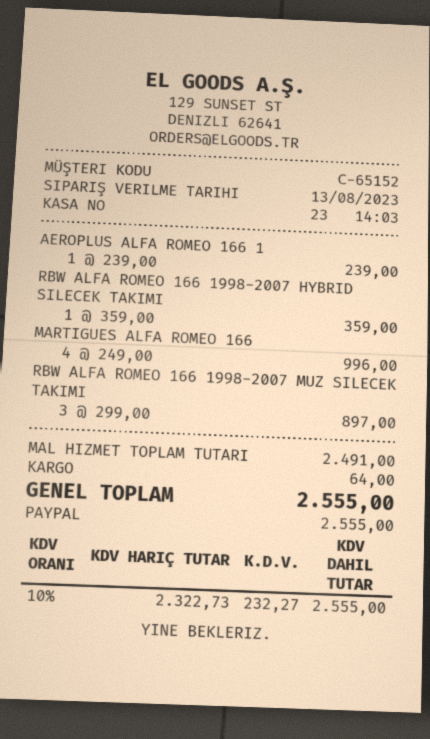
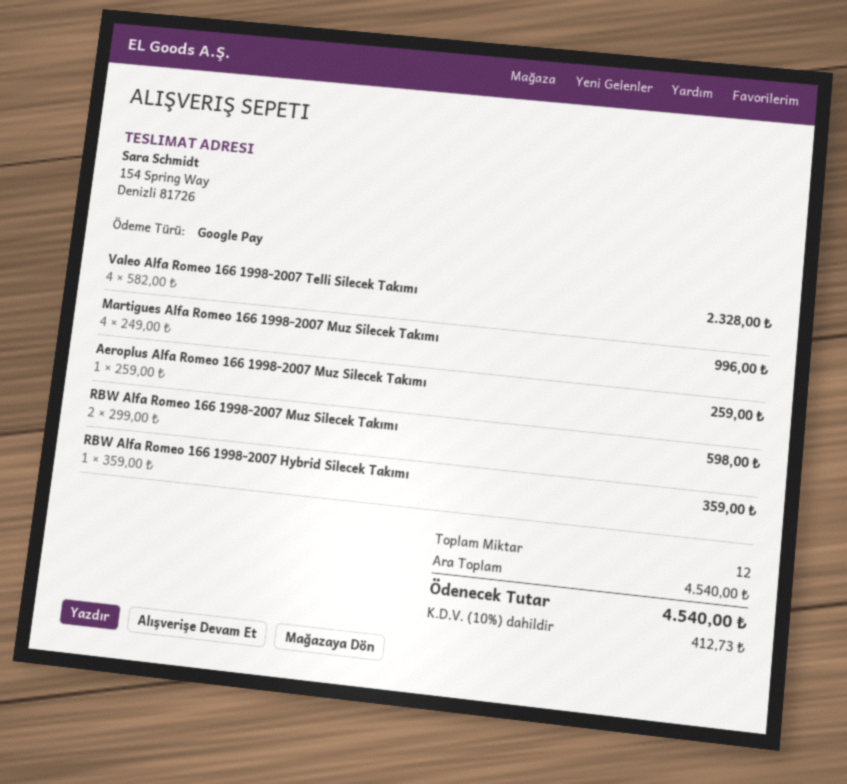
payment method: PayPal -> Google Pay
AEROPLUS ALFA ROMEO 166 1: 1 x 239.00 = 239.00 -> 1 x 259.00 = 259.00
RBW ALFA ROMEO 166 1998-2007 MUZ SILECEK TAKIMI: 3 x 299.00 = 897.00 -> 2 x 299.00 = 598.00
Valeo Alfa Romeo 166 1998-2007 Telli Silecek Takımı: none -> 4 x 582.00 = 2328.00
subtotal: 2491.00 -> 4540.00
shipping: 64.00 -> none
tax: 10% = 232.27 -> 10% = 412.73
total: 2555.00 -> 4540.00

